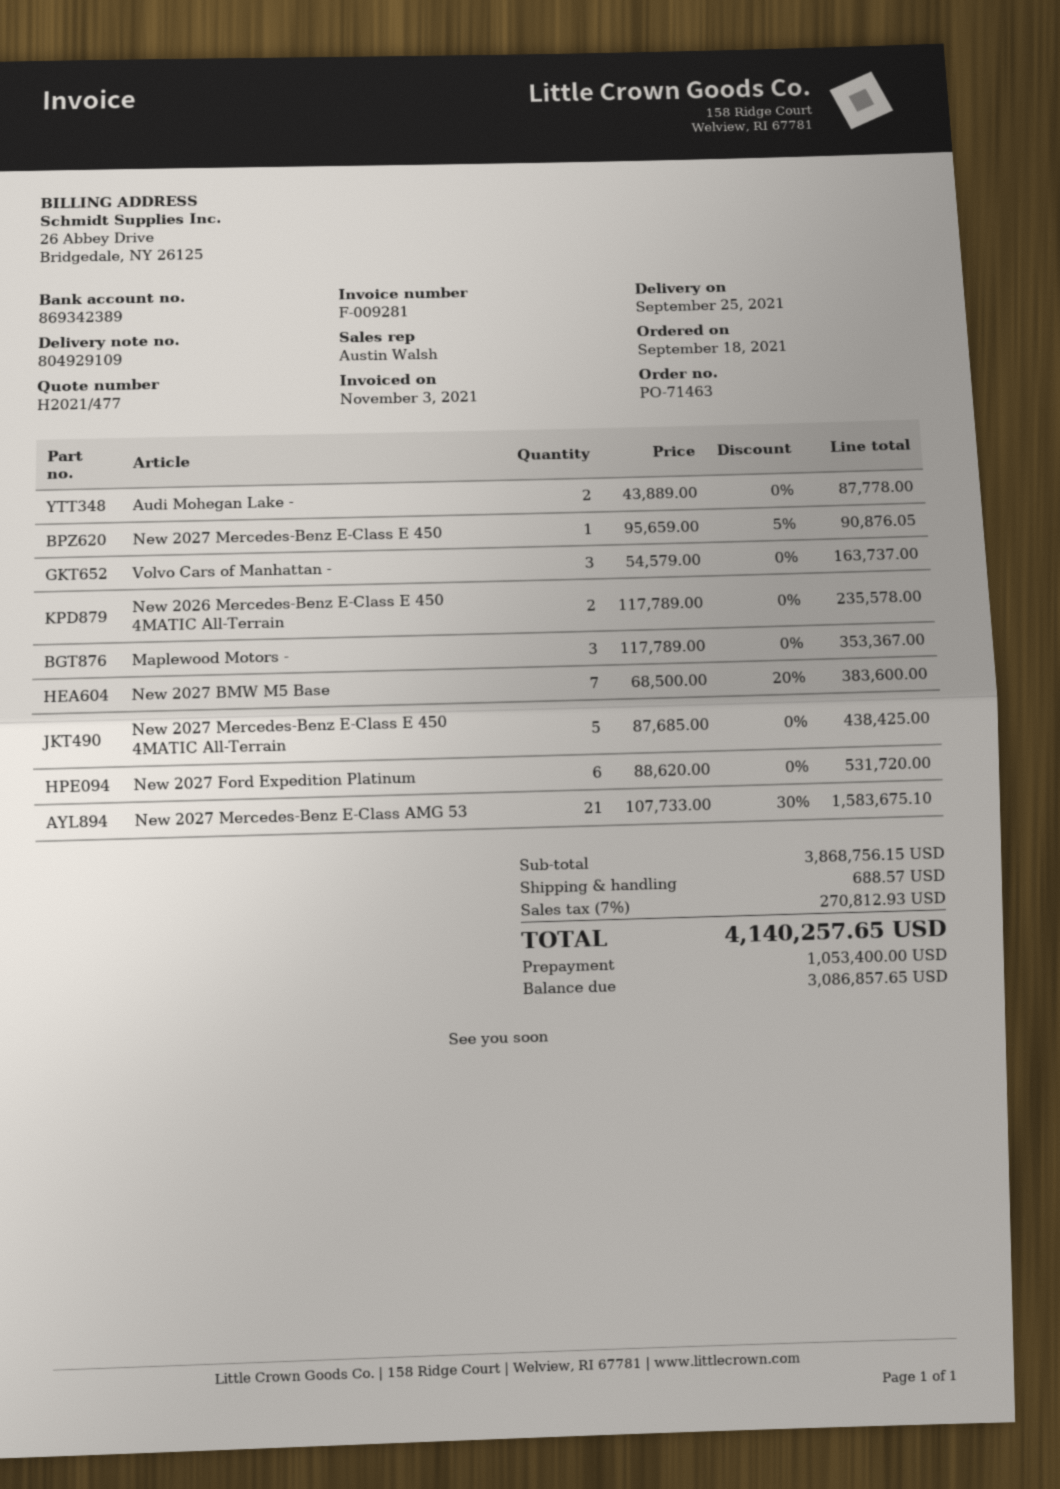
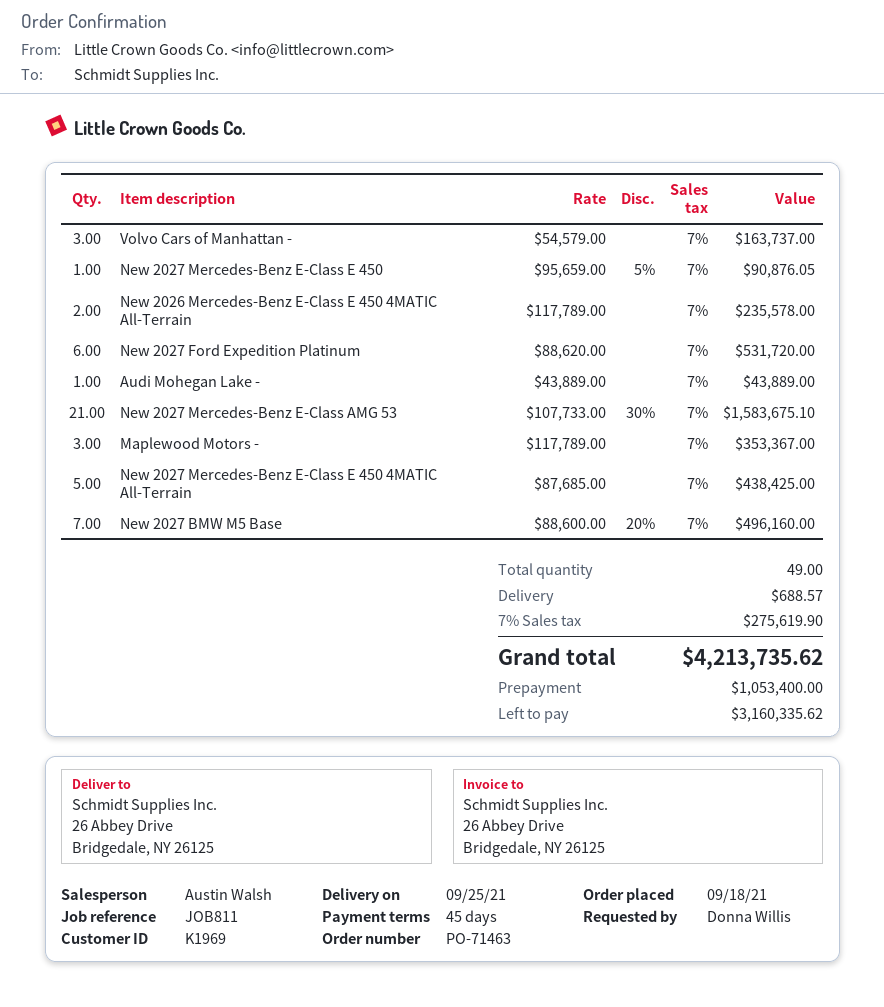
Audi Mohegan Lake -: 2 x 43889.00 = 87778.00 -> 1 x 43889.00 = 43889.00
New 2027 BMW M5 Base: 7 x 68500.00 - 20% = 383600.00 -> 7 x 88600.00 - 20% = 496160.00
tax: 7% = 270812.93 -> 7% = 275619.90
total: 4140257.65 -> 4213735.62
balance: 3086857.65 -> 3160335.62

